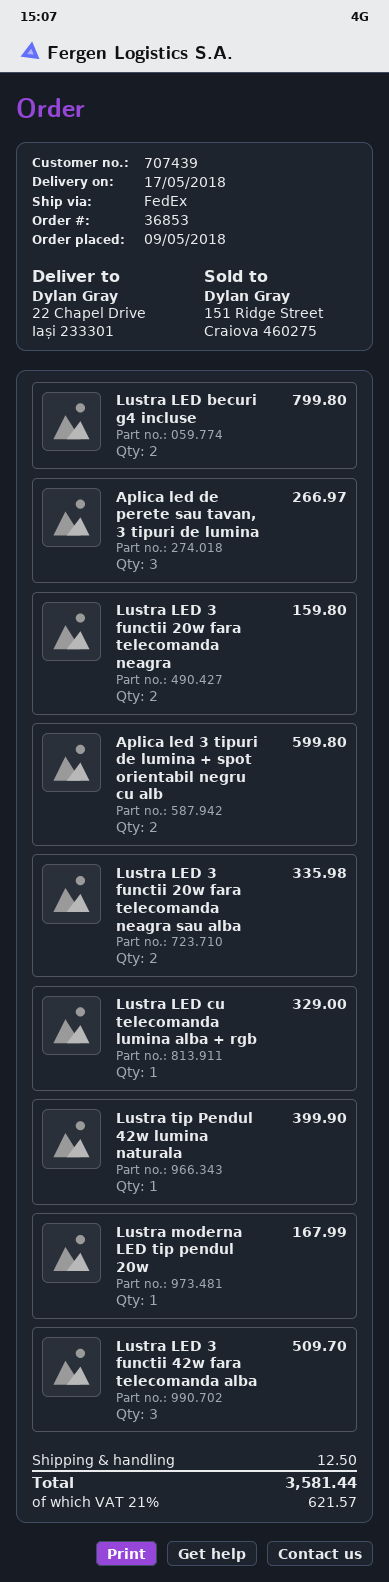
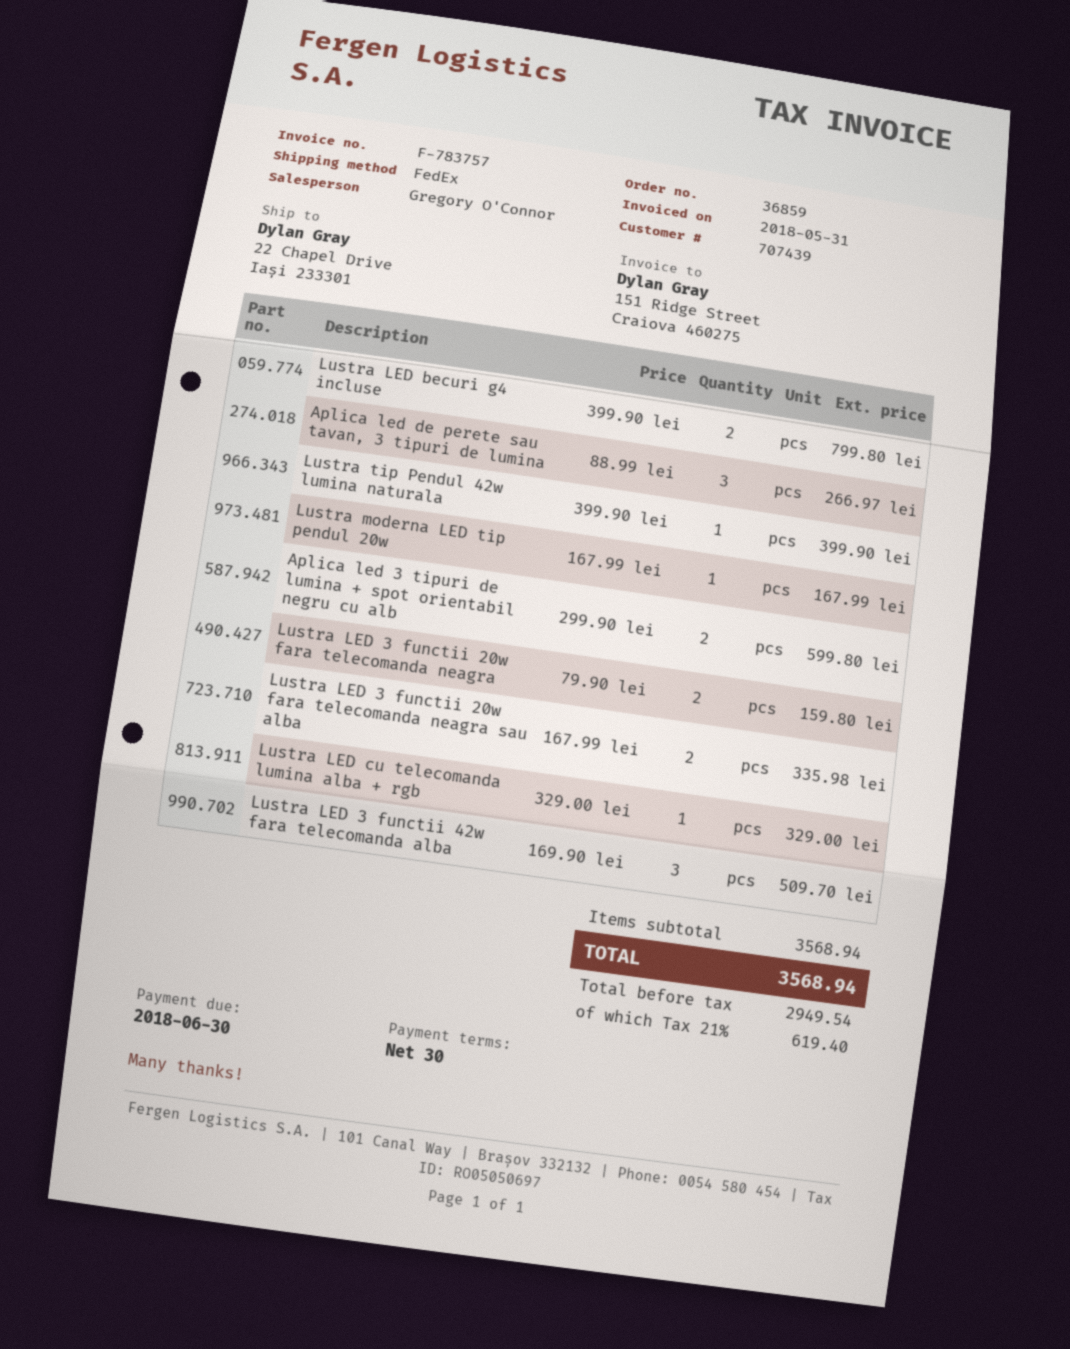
order number: 36853 -> 36859
shipping: 12.50 -> none
tax: 21% = 621.57 -> 21% = 619.40
total: 3581.44 -> 3568.94

